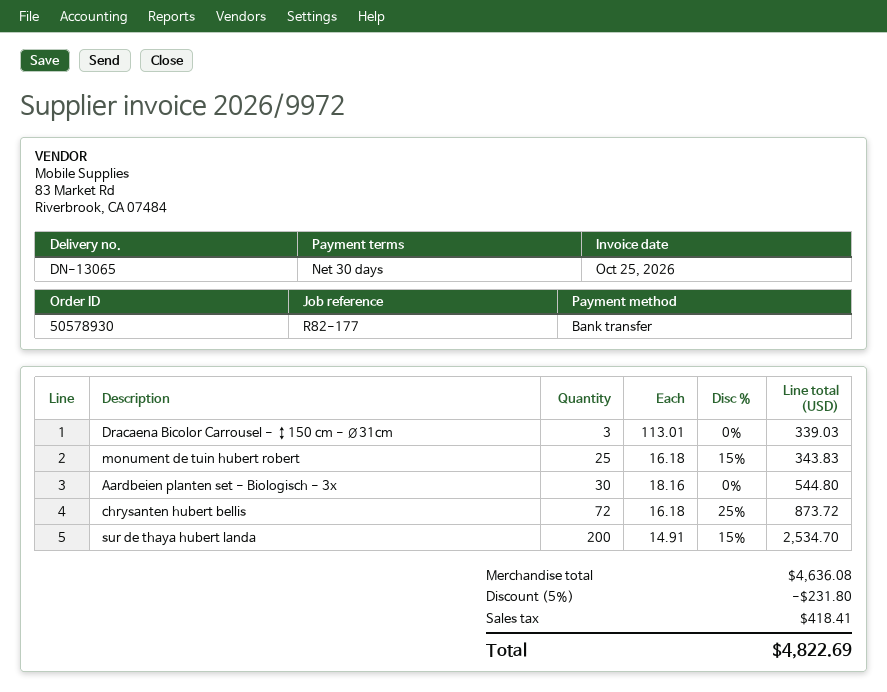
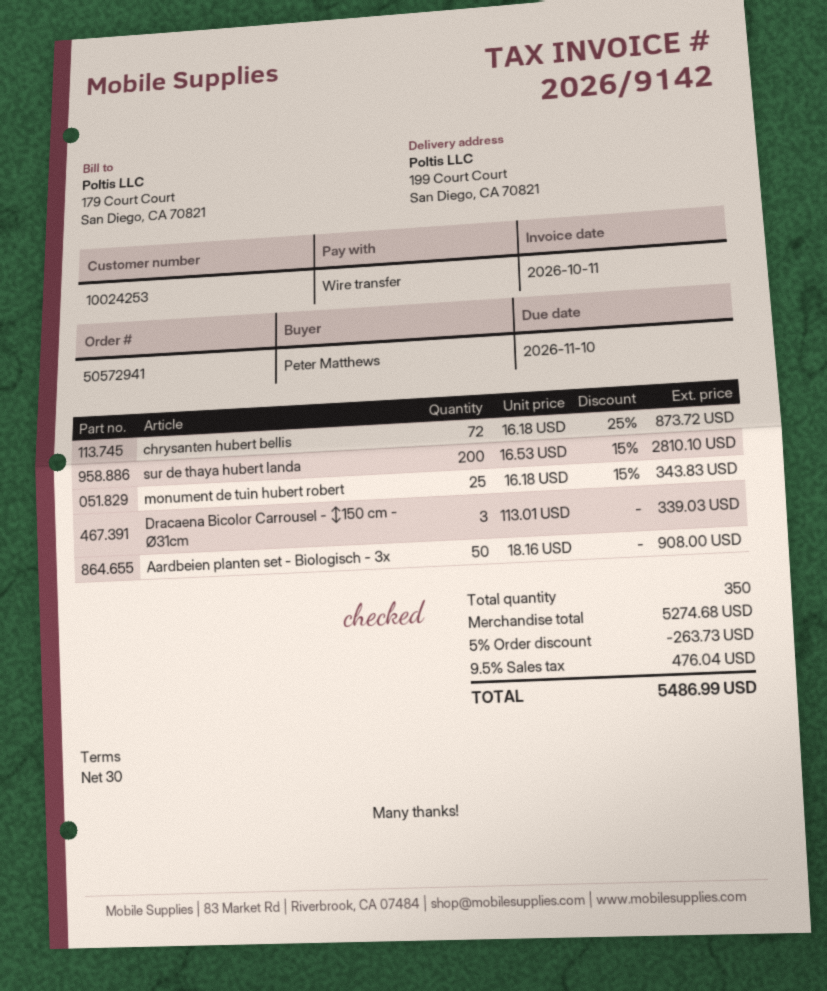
order number: 50578930 -> 50572941
invoice number: 2026/9972 -> 2026/9142
invoice date: 2026-10-25 -> 2026-10-11
Aardbeien planten set - Biologisch - 3x: 30 x 18.16 = 544.80 -> 50 x 18.16 = 908.00
sur de thaya hubert landa: 200 x 14.91 - 15% = 2534.70 -> 200 x 16.53 - 15% = 2810.10
subtotal: 4636.08 -> 5274.68
discount: 5% = 231.80 -> 5% = 263.73
tax: 418.41 -> 476.04
total: 4822.69 -> 5486.99

